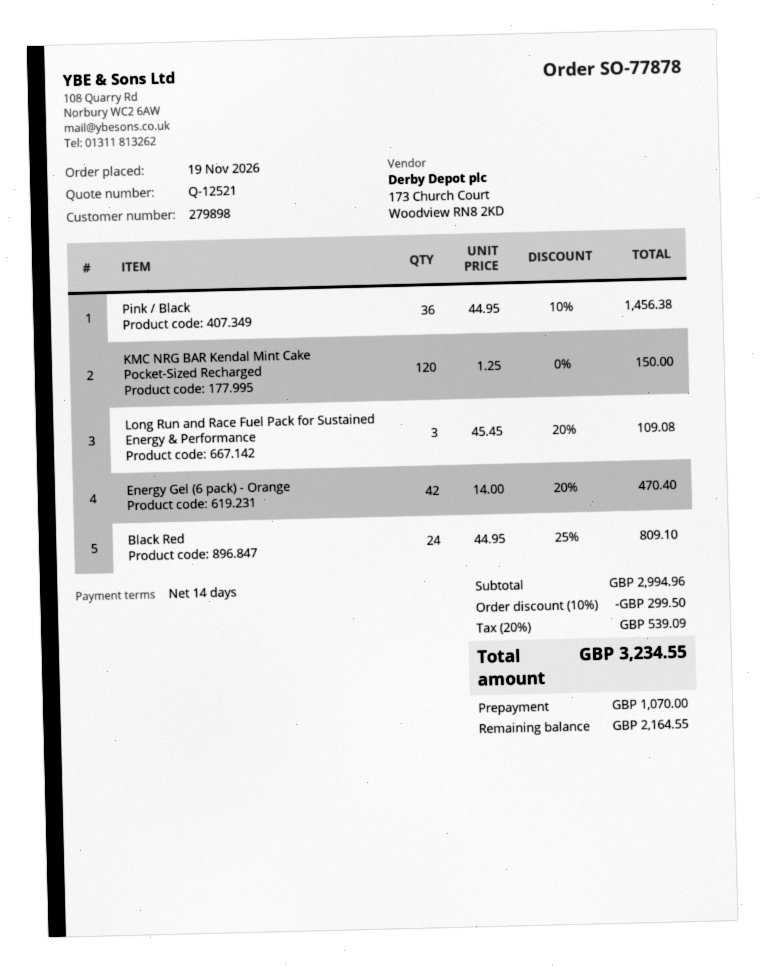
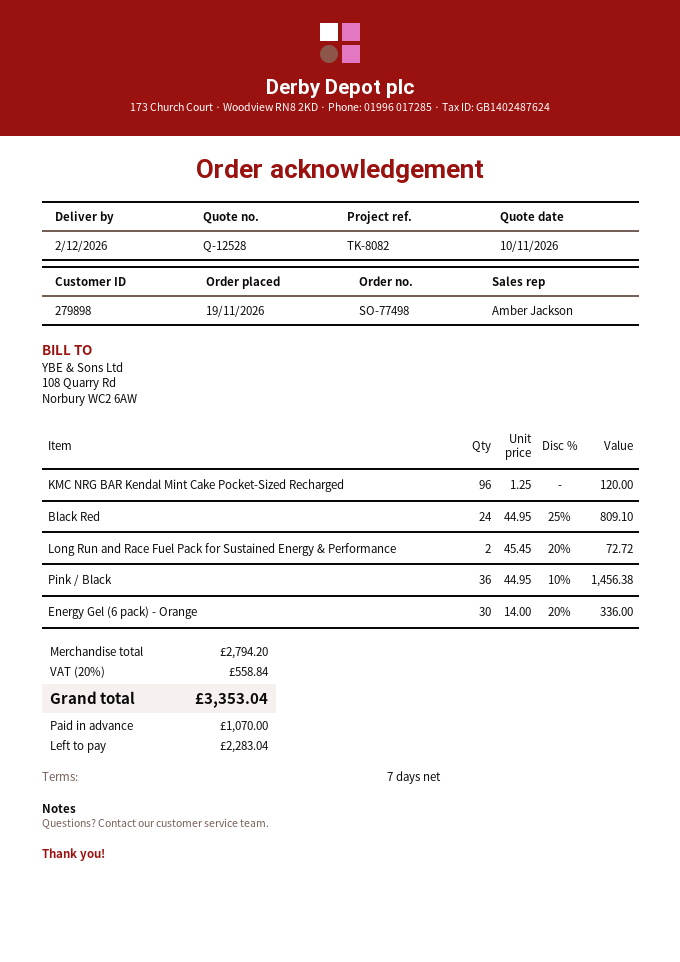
quote number: Q-12521 -> Q-12528
order number: SO-77878 -> SO-77498
payment terms: 14 days -> 7 days
KMC NRG BAR Kendal Mint Cake Pocket-Sized Recharged: 120 x 1.25 = 150.00 -> 96 x 1.25 = 120.00
Long Run and Race Fuel Pack for Sustained Energy & Performance: 3 x 45.45 - 20% = 109.08 -> 2 x 45.45 - 20% = 72.72
Energy Gel (6 pack) - Orange: 42 x 14.00 - 20% = 470.40 -> 30 x 14.00 - 20% = 336.00
subtotal: 2994.96 -> 2794.20
discount: 10% = 299.50 -> none
tax: 20% = 539.09 -> 20% = 558.84
total: 3234.55 -> 3353.04
balance: 2164.55 -> 2283.04

